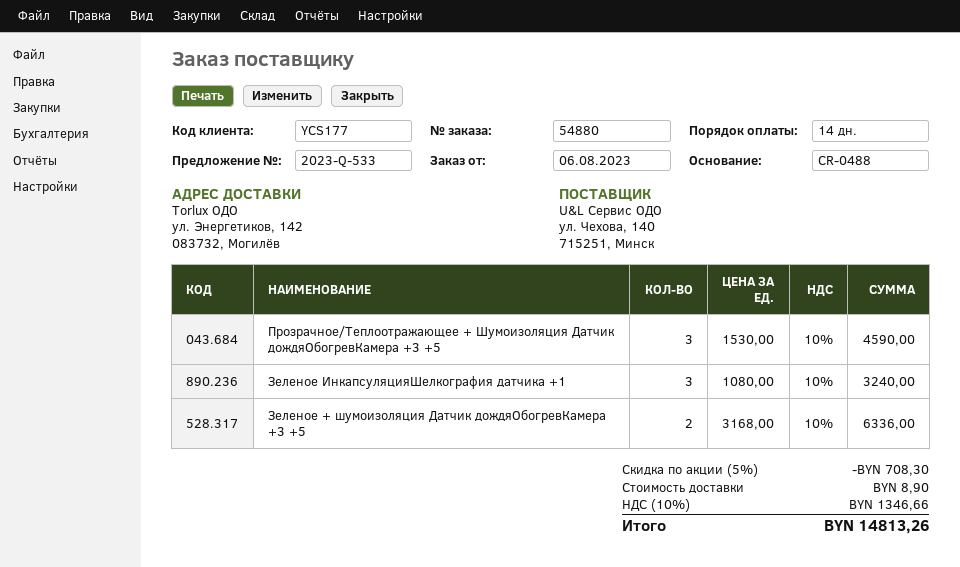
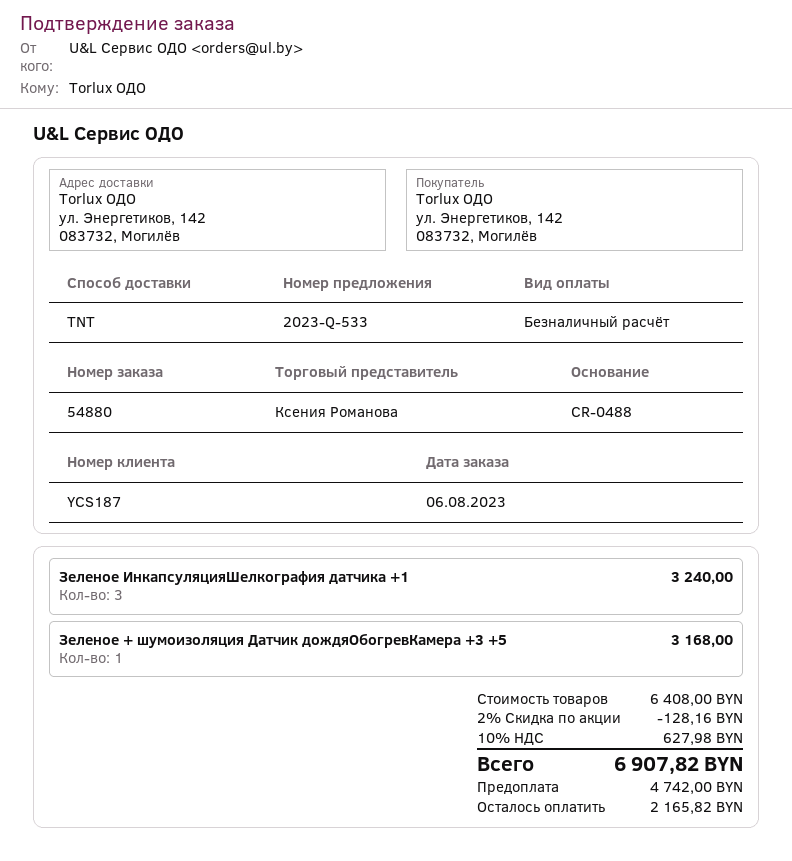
customer number: YCS177 -> YCS187
Прозрачное/Теплоотражающее + Шумоизоляция Датчик дождяОбогревКамера +3 +5: 3 for 4590.00 -> none
Зеленое + шумоизоляция Датчик дождяОбогревКамера +3 +5: 2 for 6336.00 -> 1 for 3168.00
discount: 5% = 708.30 -> 2% = 128.16
shipping: 8.90 -> none
tax: 10% = 1346.66 -> 10% = 627.98
total: 14813.26 -> 6907.82

